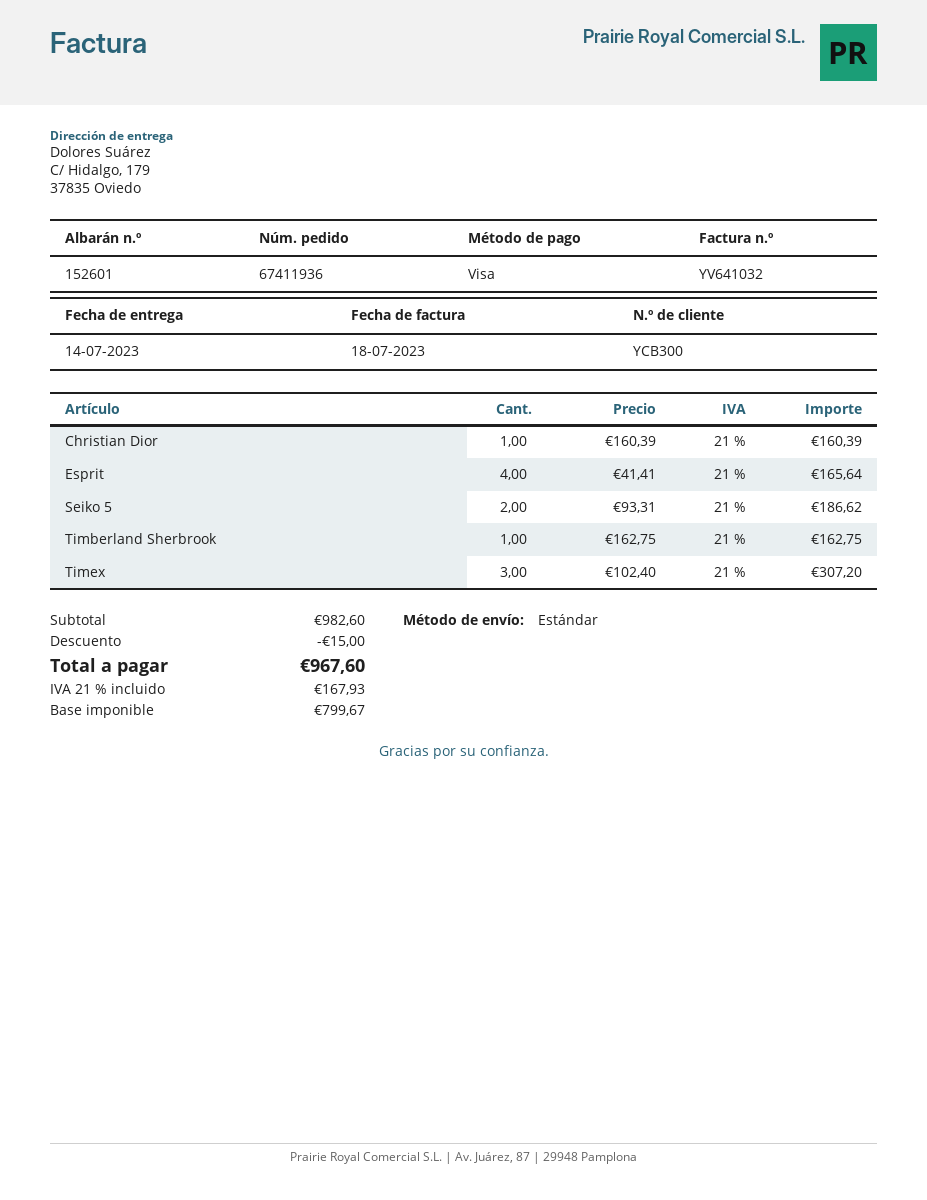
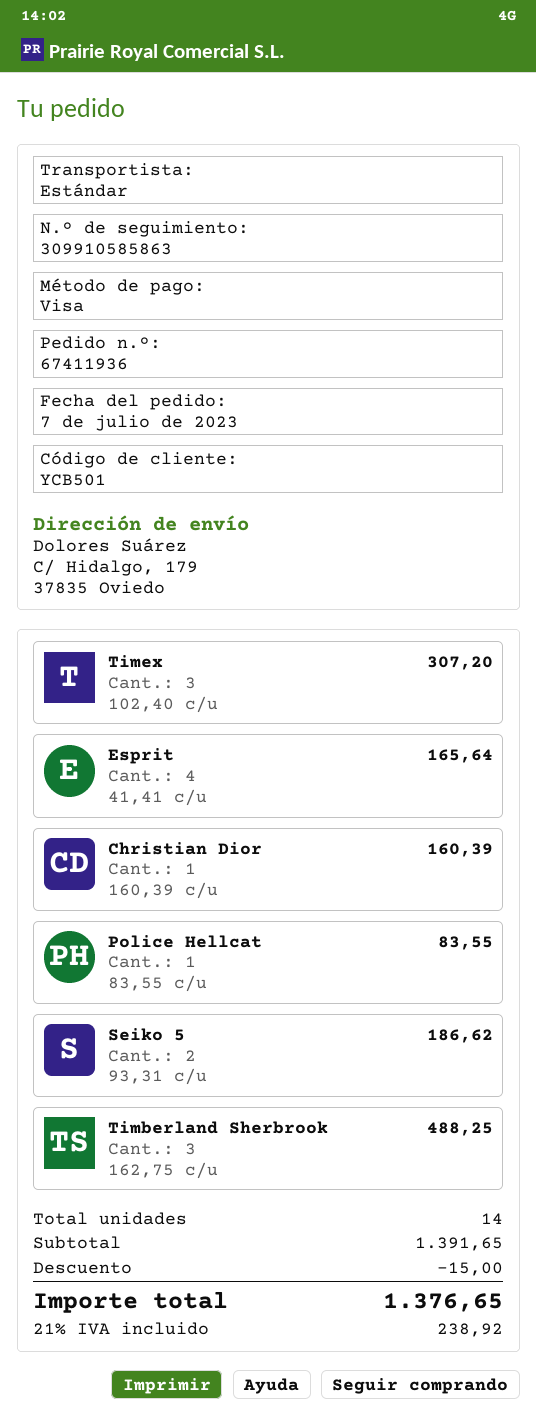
customer number: YCB300 -> YCB501
Timberland Sherbrook: 1 x 162.75 = 162.75 -> 3 x 162.75 = 488.25
Police Hellcat: none -> 1 x 83.55 = 83.55
subtotal: 982.60 -> 1391.65
tax: 21% = 167.93 -> 21% = 238.92
total: 967.60 -> 1376.65

